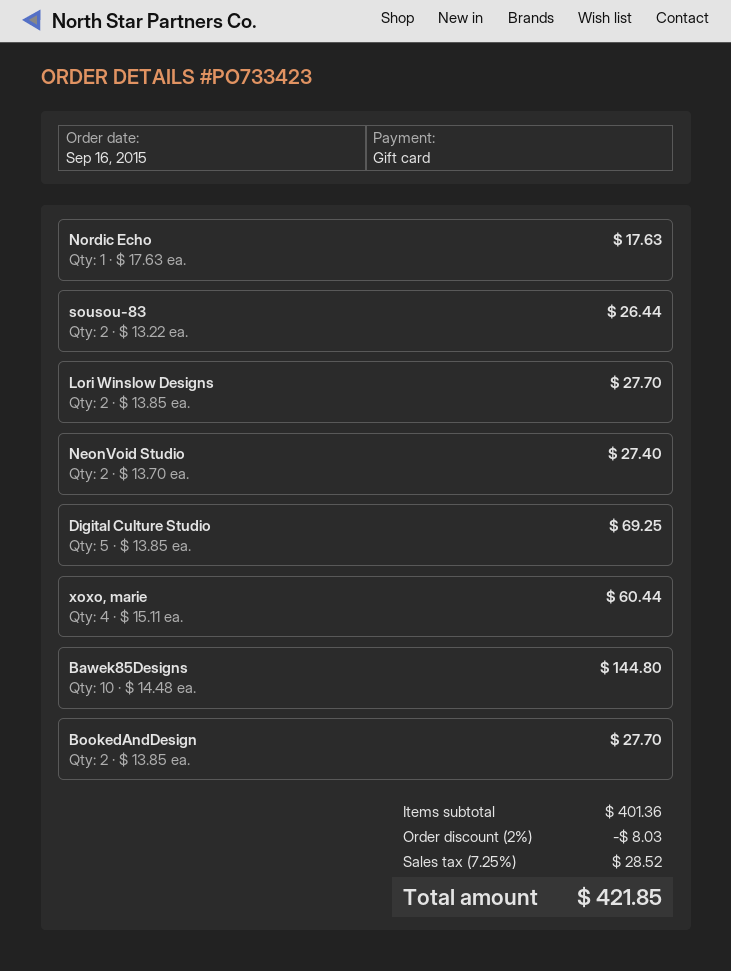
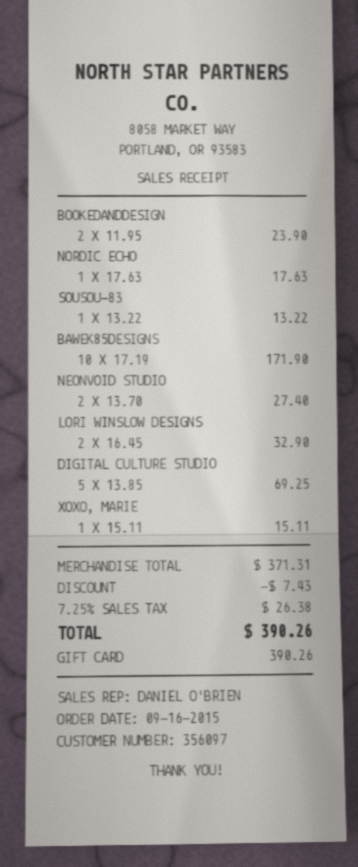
sousou-83: 2 x 13.22 = 26.44 -> 1 x 13.22 = 13.22
Lori Winslow Designs: 2 x 13.85 = 27.70 -> 2 x 16.45 = 32.90
xoxo, marie: 4 x 15.11 = 60.44 -> 1 x 15.11 = 15.11
Bawek85Designs: 10 x 14.48 = 144.80 -> 10 x 17.19 = 171.90
BookedAndDesign: 2 x 13.85 = 27.70 -> 2 x 11.95 = 23.90
subtotal: 401.36 -> 371.31
discount: 8.03 -> 7.43
tax: 7.25% = 28.52 -> 7.25% = 26.38
total: 421.85 -> 390.26

